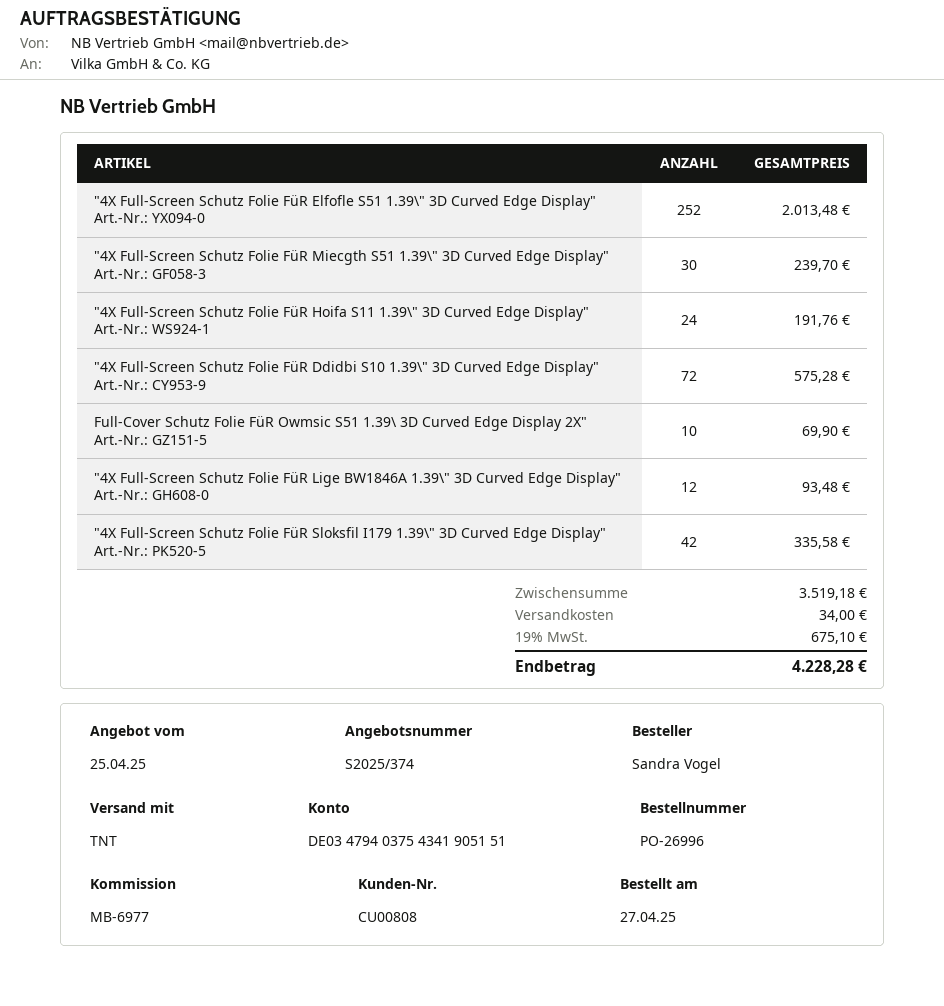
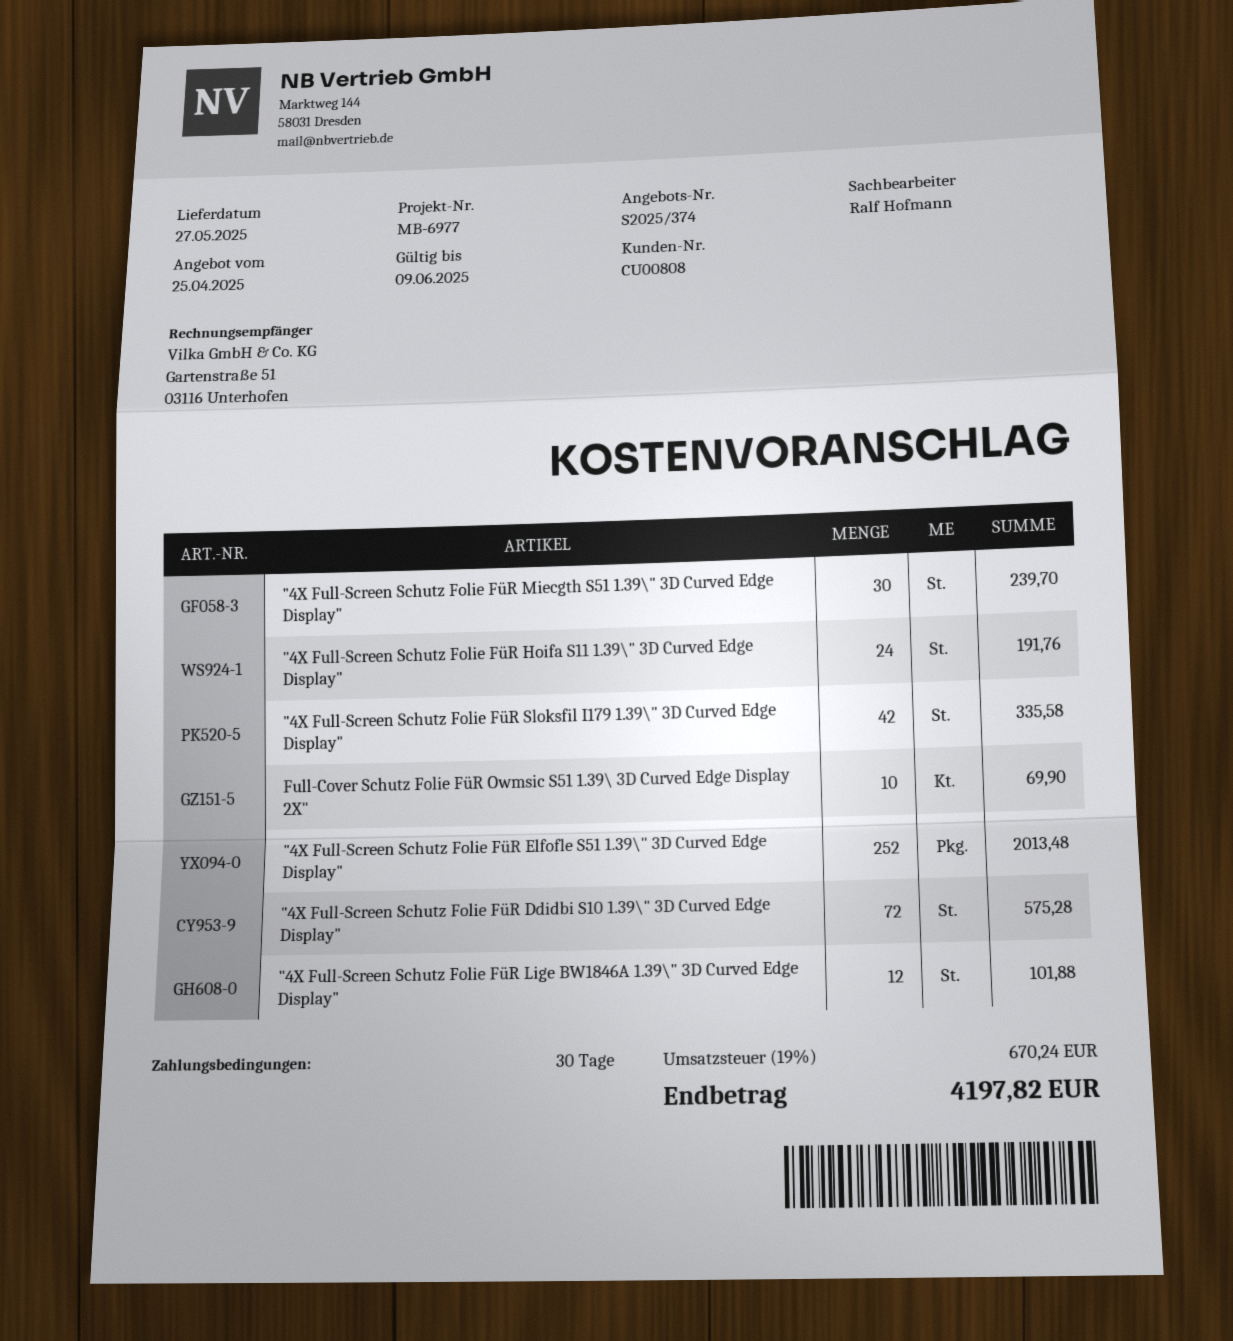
"4X Full-Screen Schutz Folie FüR Lige BW1846A 1.39\" 3D Curved Edge Display": 12 for 93.48 -> 12 for 101.88
shipping: 34.00 -> none
tax: 19% = 675.10 -> 19% = 670.24
total: 4228.28 -> 4197.82

